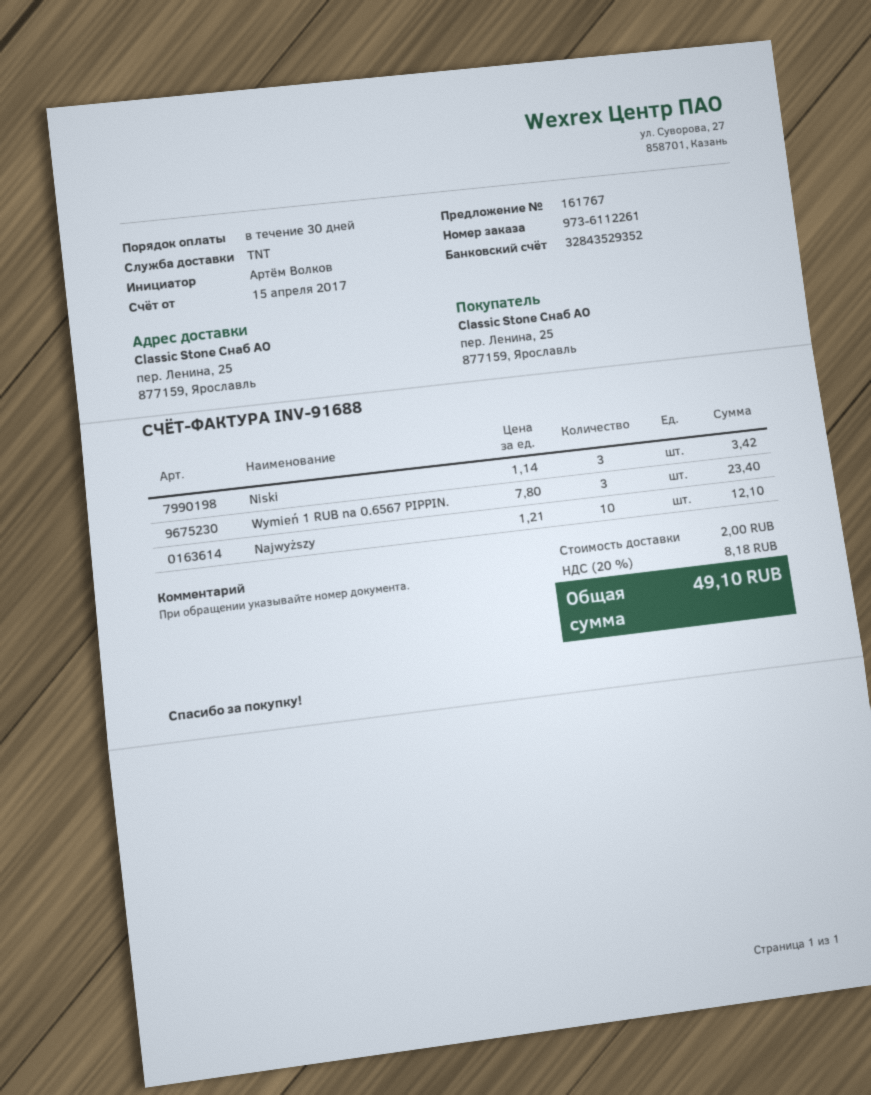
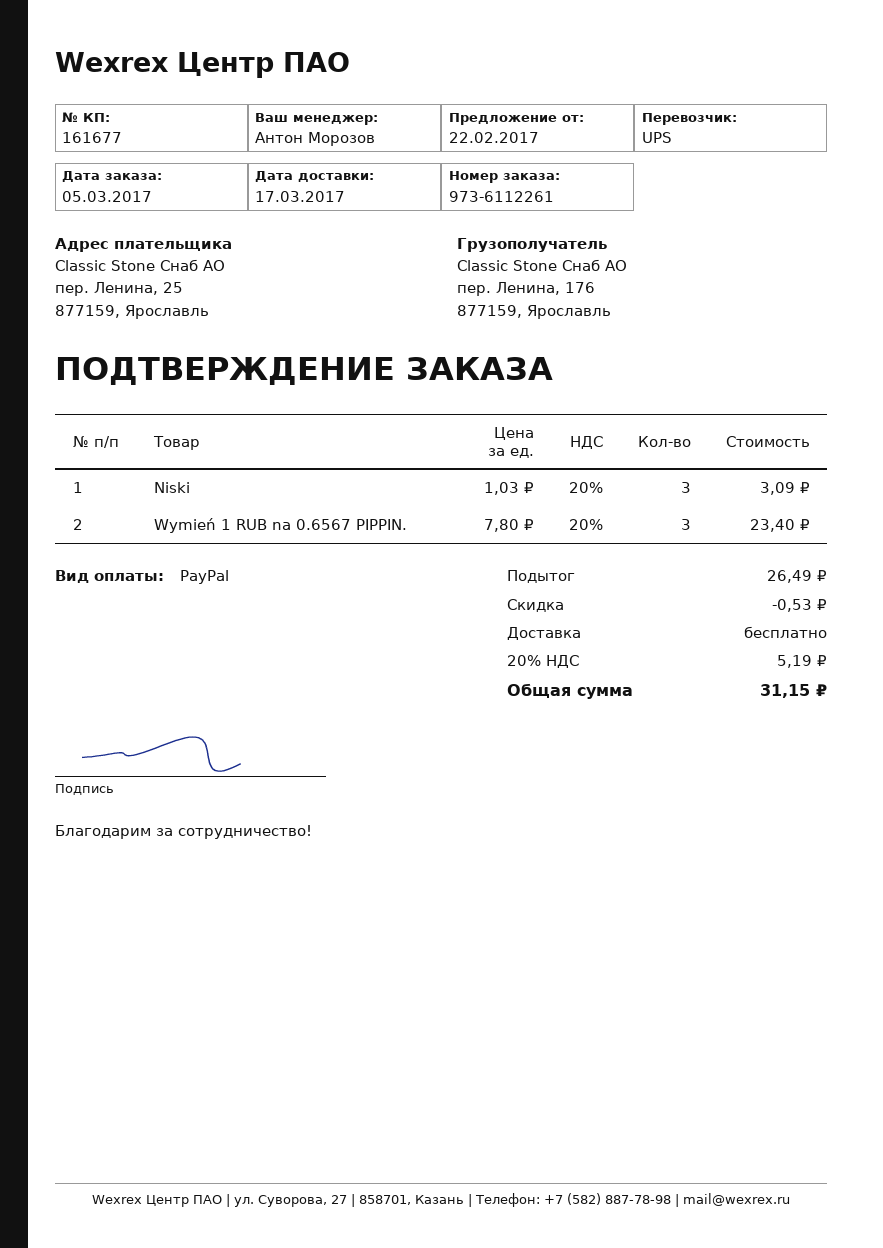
quote number: 161767 -> 161677
shipping method: TNT -> UPS
ship to: пер. Ленина, 25, 877159, Ярославль -> пер. Ленина, 176, 877159, Ярославль
Niski: 3 x 1.14 = 3.42 -> 3 x 1.03 = 3.09
Najwyższy: 10 x 1.21 = 12.10 -> none
discount: none -> 0.53
shipping: 2.00 -> 0.00
tax: 20% = 8.18 -> 20% = 5.19
total: 49.10 -> 31.15

